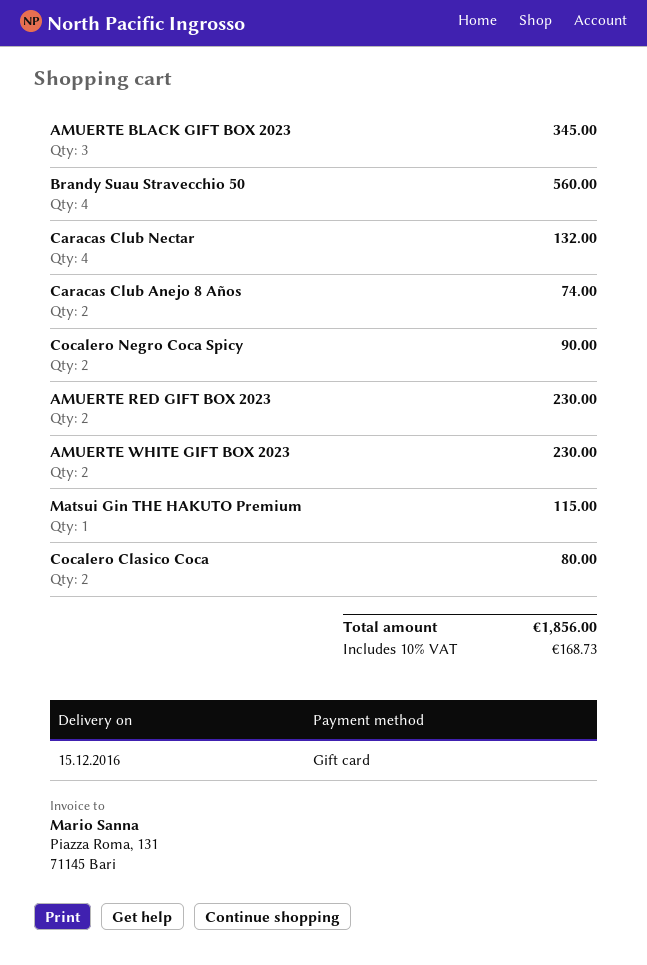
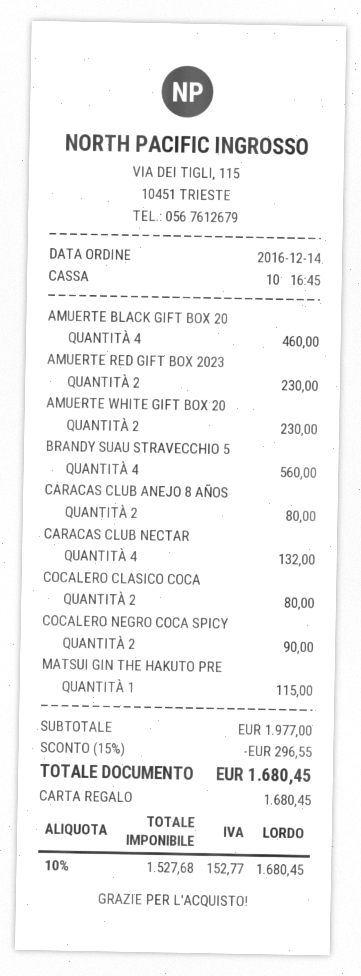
AMUERTE BLACK GIFT BOX 2023: 3 for 345.00 -> 4 for 460.00
Caracas Club Anejo 8 Años: 2 for 74.00 -> 2 for 80.00
discount: none -> 15% = 296.55
tax: 10% = 168.73 -> 10% = 152.77
total: 1856.00 -> 1680.45

